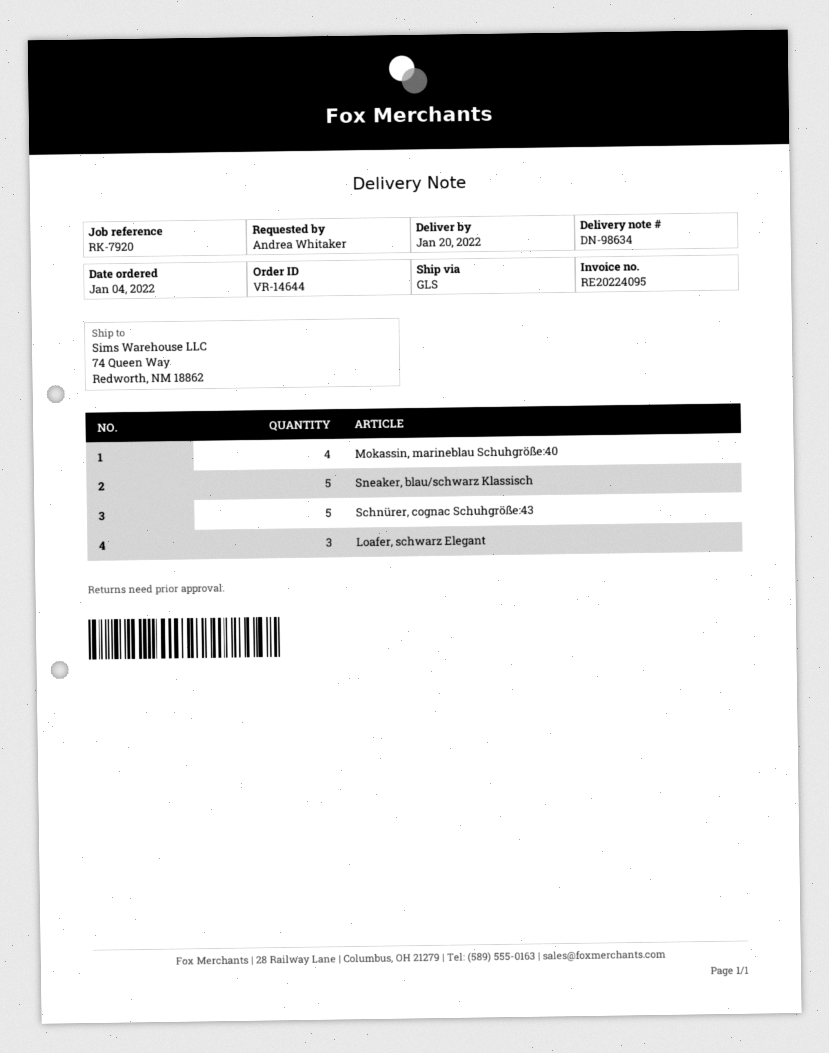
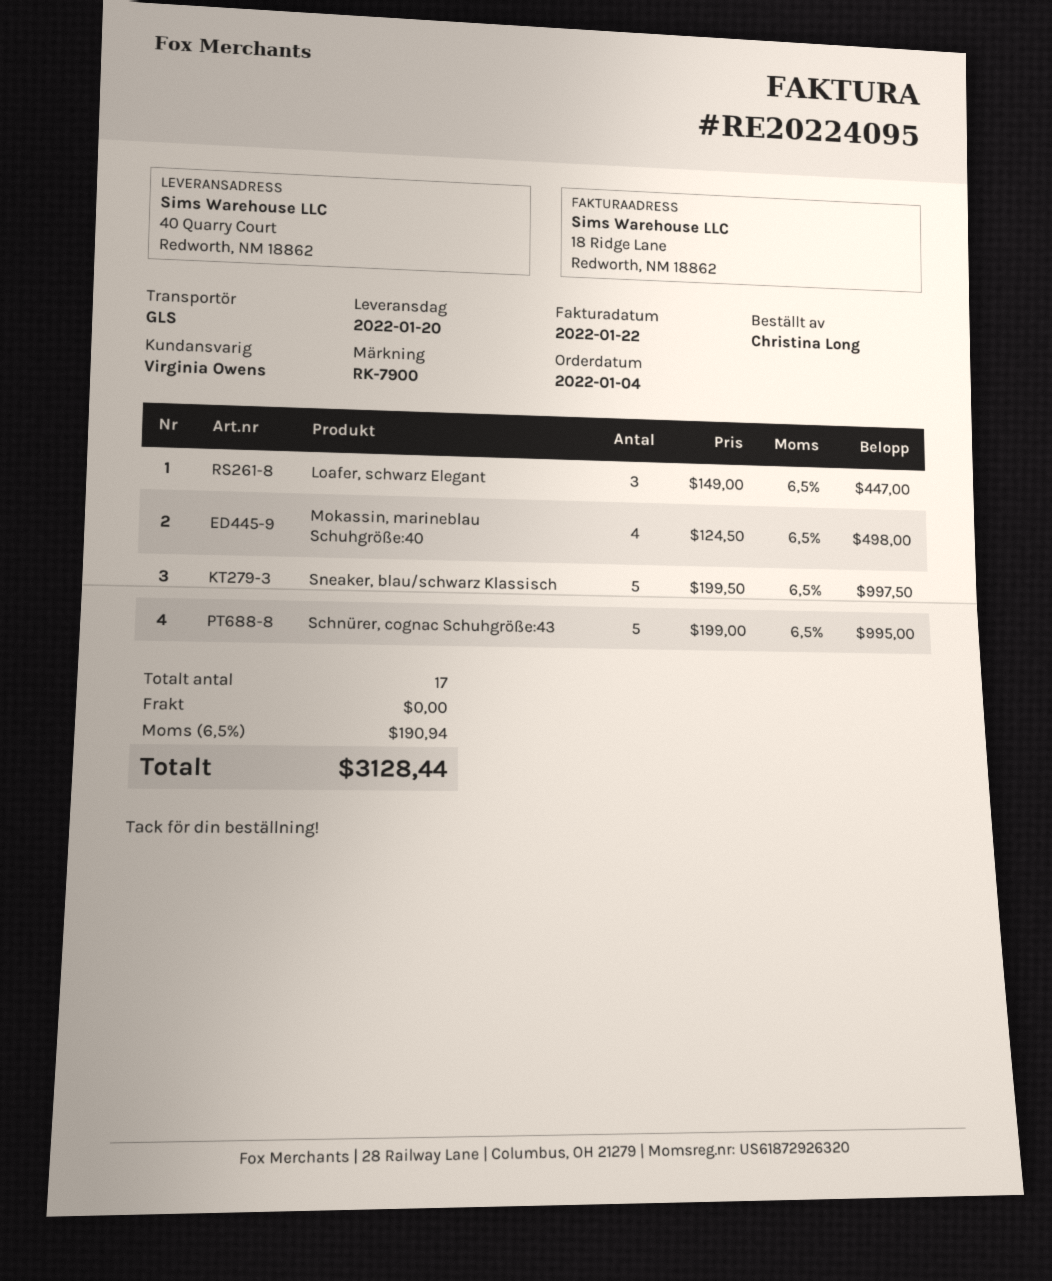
reference: RK-7920 -> RK-7900
ordered by: Andrea Whitaker -> Christina Long
ship to: 74 Queen Way, Redworth, NM 18862 -> 40 Quarry Court, Redworth, NM 18862

